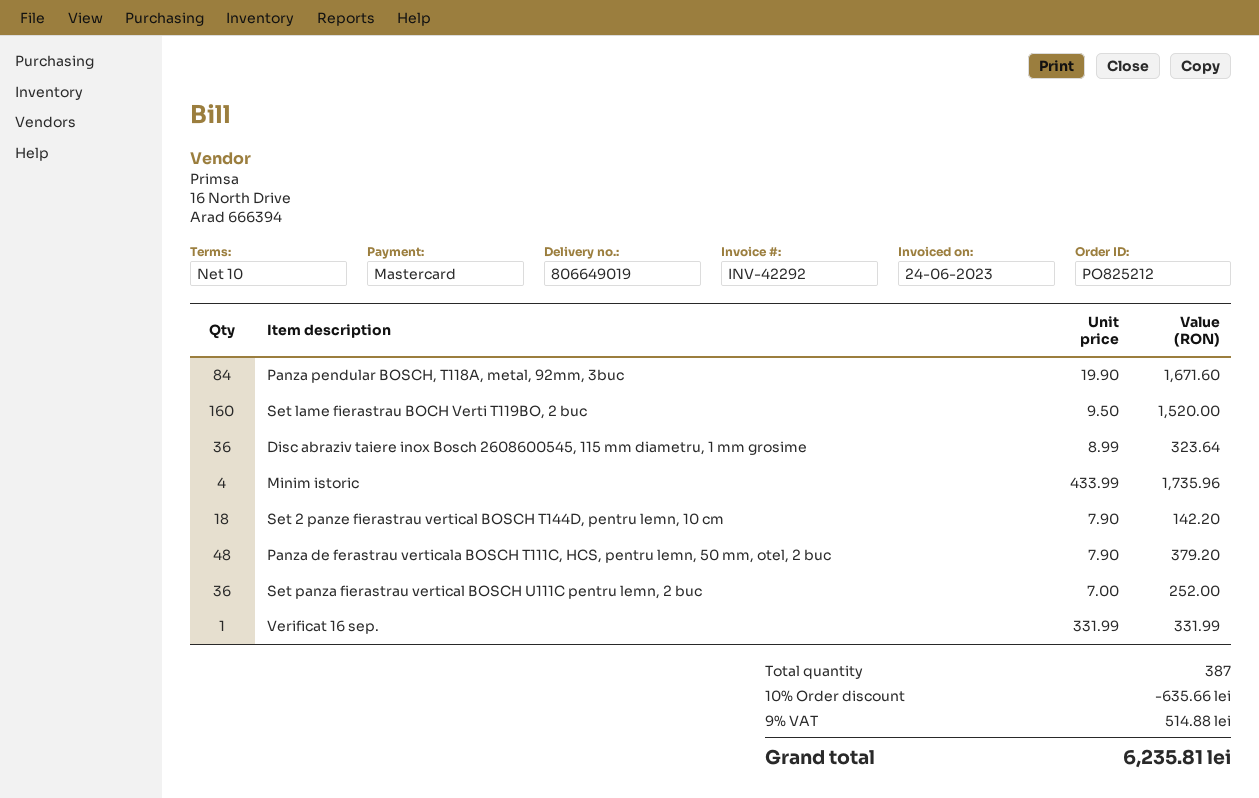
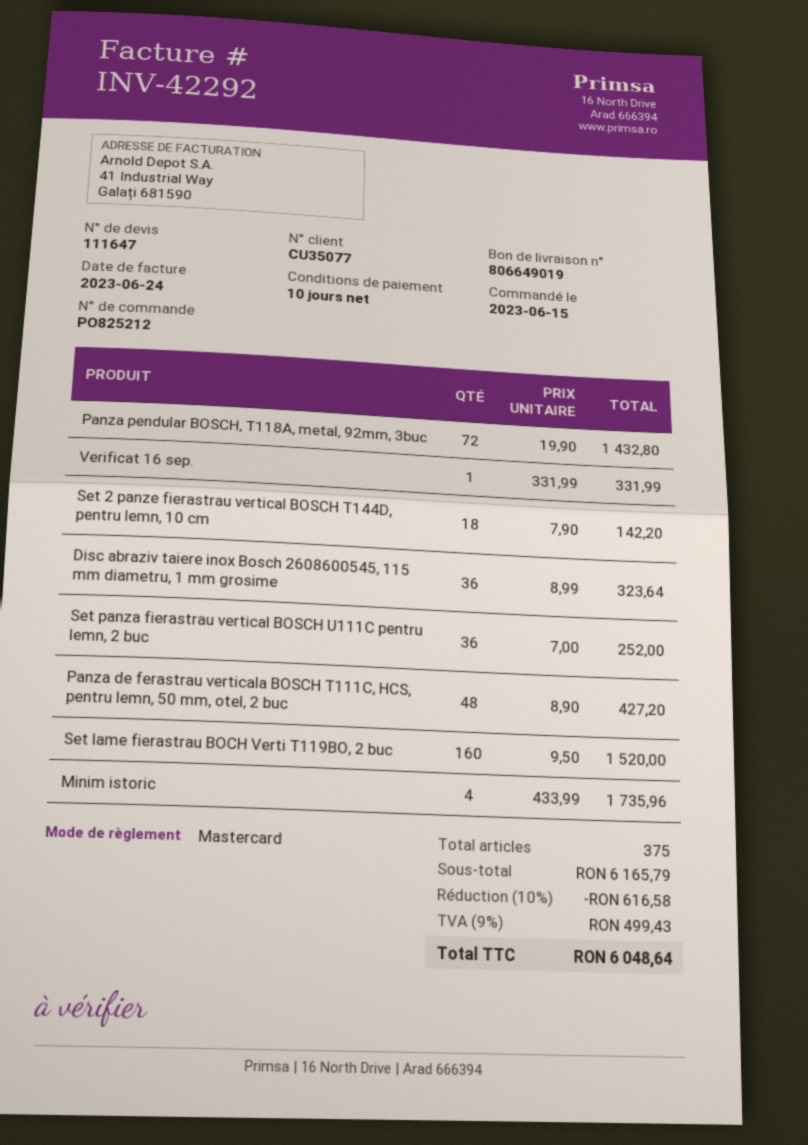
Panza pendular BOSCH, T118A, metal, 92mm, 3buc: 84 x 19.90 = 1671.60 -> 72 x 19.90 = 1432.80
Panza de ferastrau verticala BOSCH T111C, HCS, pentru lemn, 50 mm, otel, 2 buc: 48 x 7.90 = 379.20 -> 48 x 8.90 = 427.20
total quantity: 387 -> 375
discount: 10% = 635.66 -> 10% = 616.58
tax: 9% = 514.88 -> 9% = 499.43
total: 6235.81 -> 6048.64

